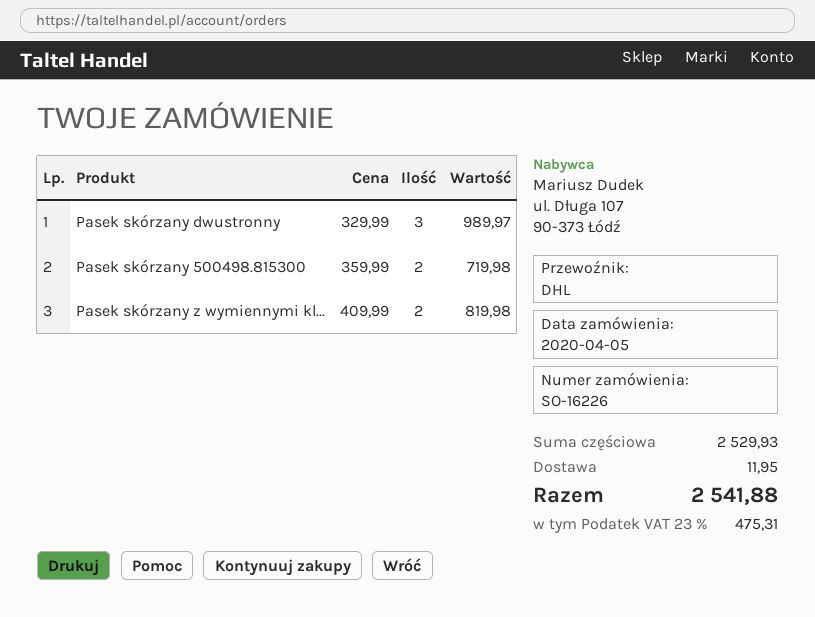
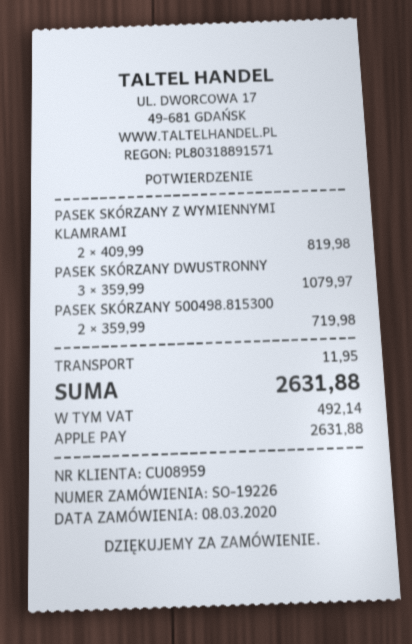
order number: SO-16226 -> SO-19226
order date: 2020-04-05 -> 2020-03-08
Pasek skórzany dwustronny: 3 x 329.99 = 989.97 -> 3 x 359.99 = 1079.97
tax: 475.31 -> 492.14
total: 2541.88 -> 2631.88

